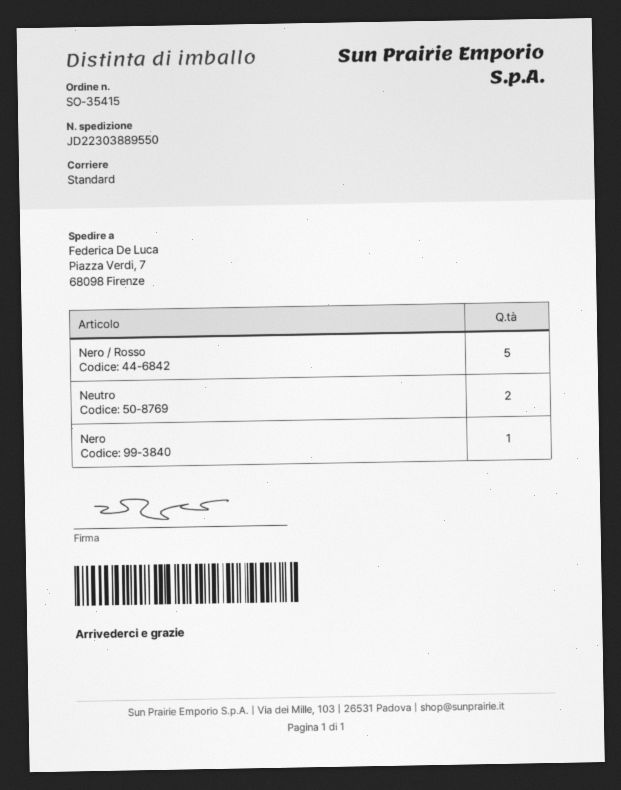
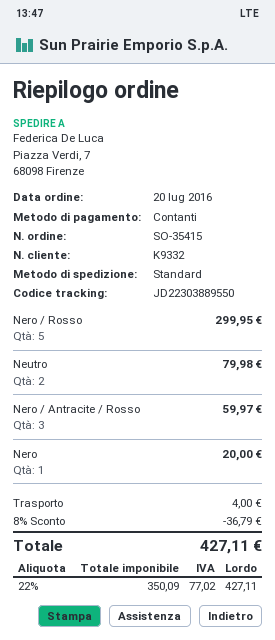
Nero / Antracite / Rosso: none -> 3

